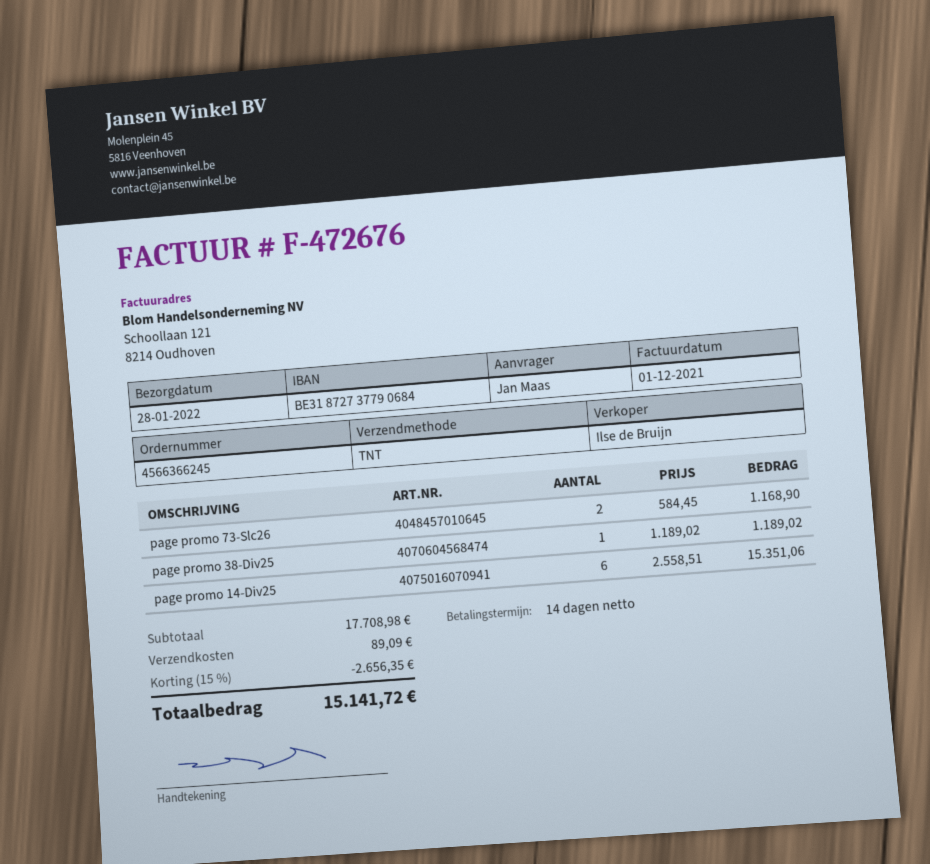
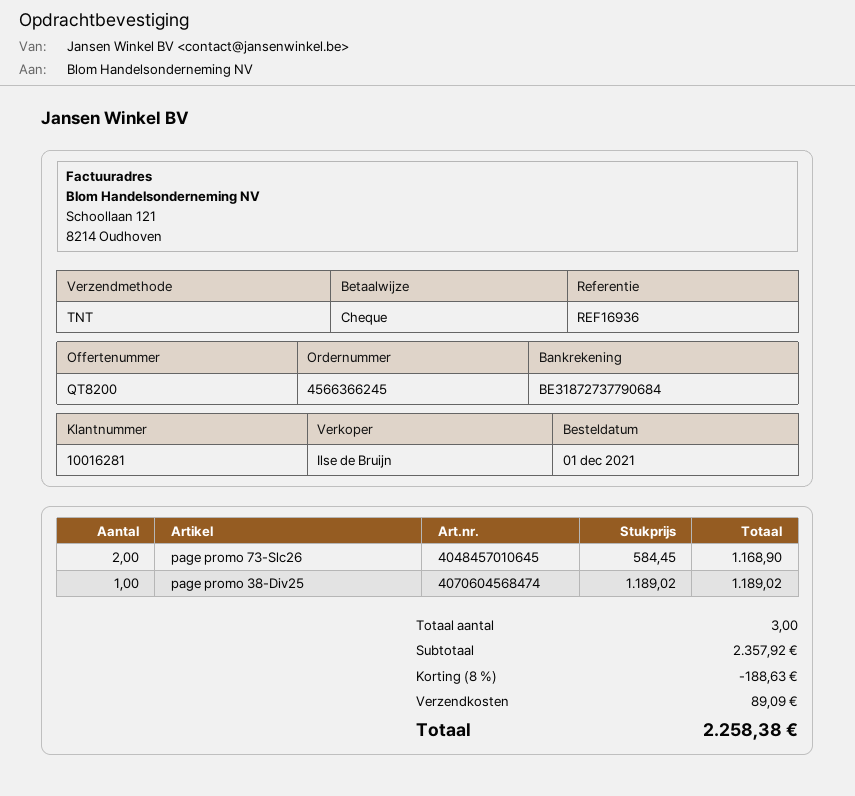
page promo 14-Div25: 6 x 2558.51 = 15351.06 -> none
subtotal: 17708.98 -> 2357.92
discount: 15% = 2656.35 -> 8% = 188.63
total: 15141.72 -> 2258.38

